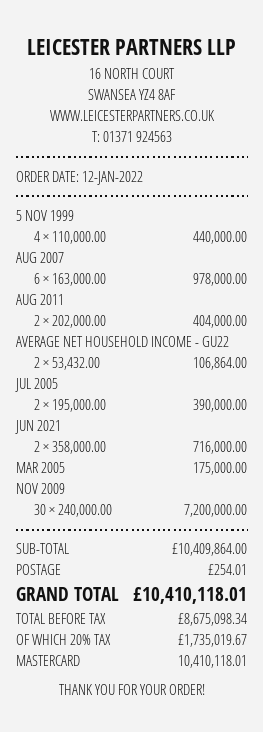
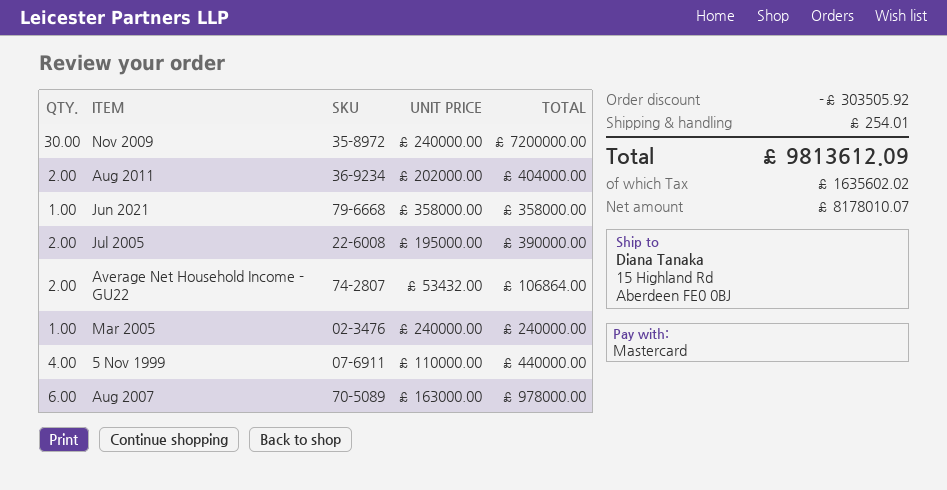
JUN 2021: 2 x 358000.00 = 716000.00 -> 1 x 358000.00 = 358000.00
MAR 2005: 1 x 175000.00 = 175000.00 -> 1 x 240000.00 = 240000.00
discount: none -> 303505.92
net: 8675098.34 -> 8178010.07
tax: 1735019.67 -> 1635602.02
total: 10410118.01 -> 9813612.09

